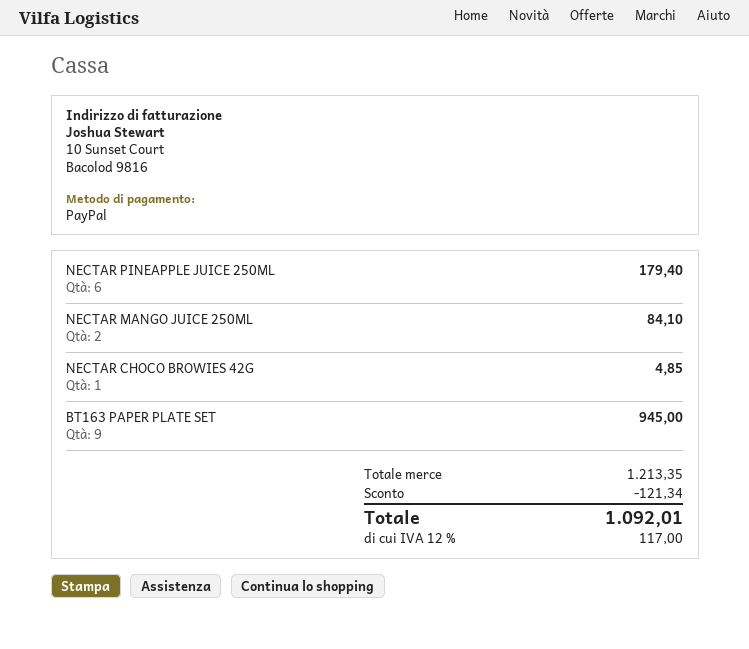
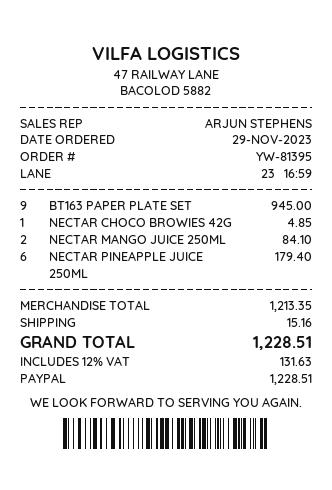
discount: 121.34 -> none
shipping: none -> 15.16
tax: 12% = 117.00 -> 12% = 131.63
total: 1092.01 -> 1228.51

